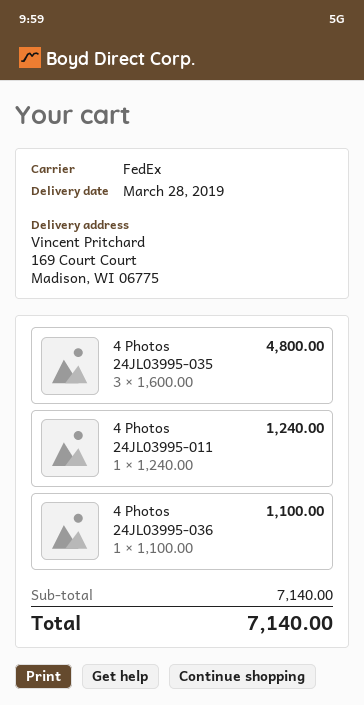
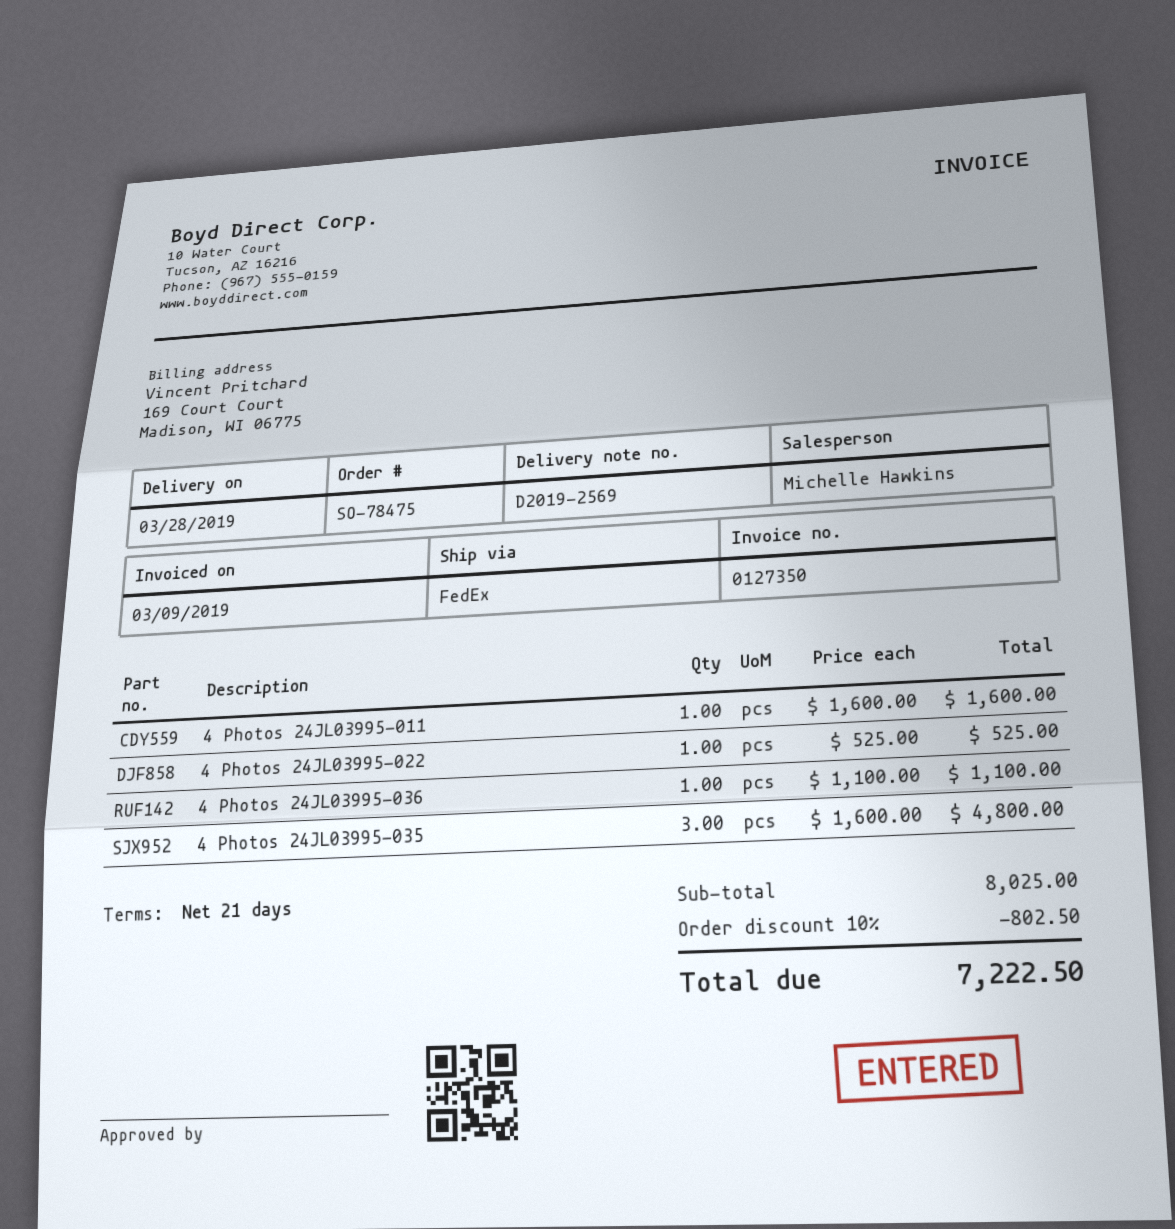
4 Photos 24JL03995-011: 1 x 1240.00 = 1240.00 -> 1 x 1600.00 = 1600.00
4 Photos 24JL03995-022: none -> 1 x 525.00 = 525.00
subtotal: 7140.00 -> 8025.00
discount: none -> 10% = 802.50
total: 7140.00 -> 7222.50

